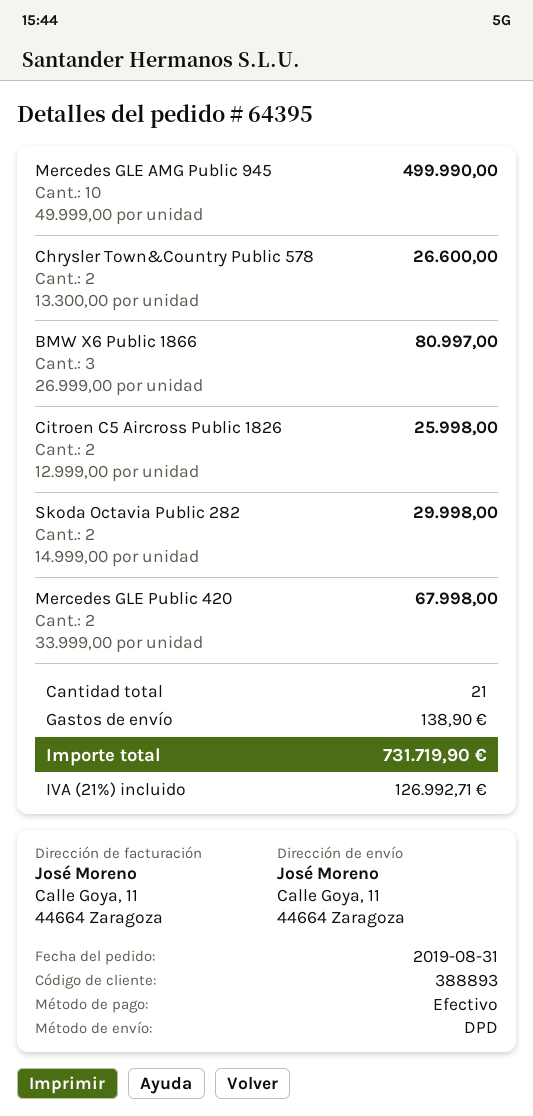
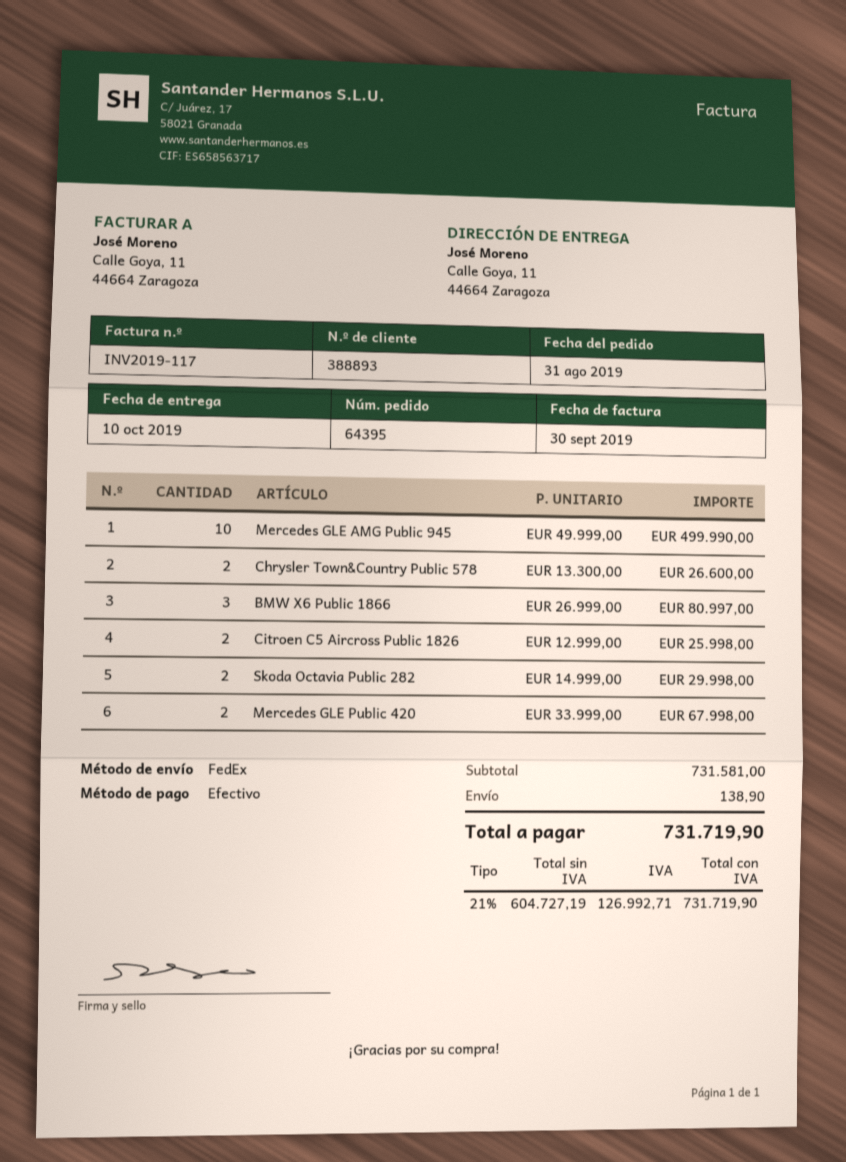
shipping method: DPD -> FedEx

